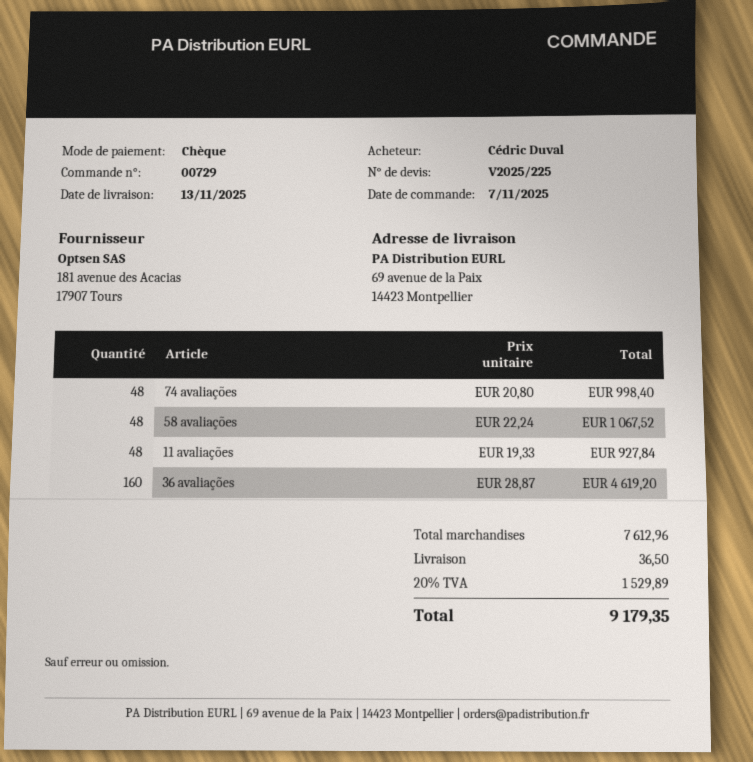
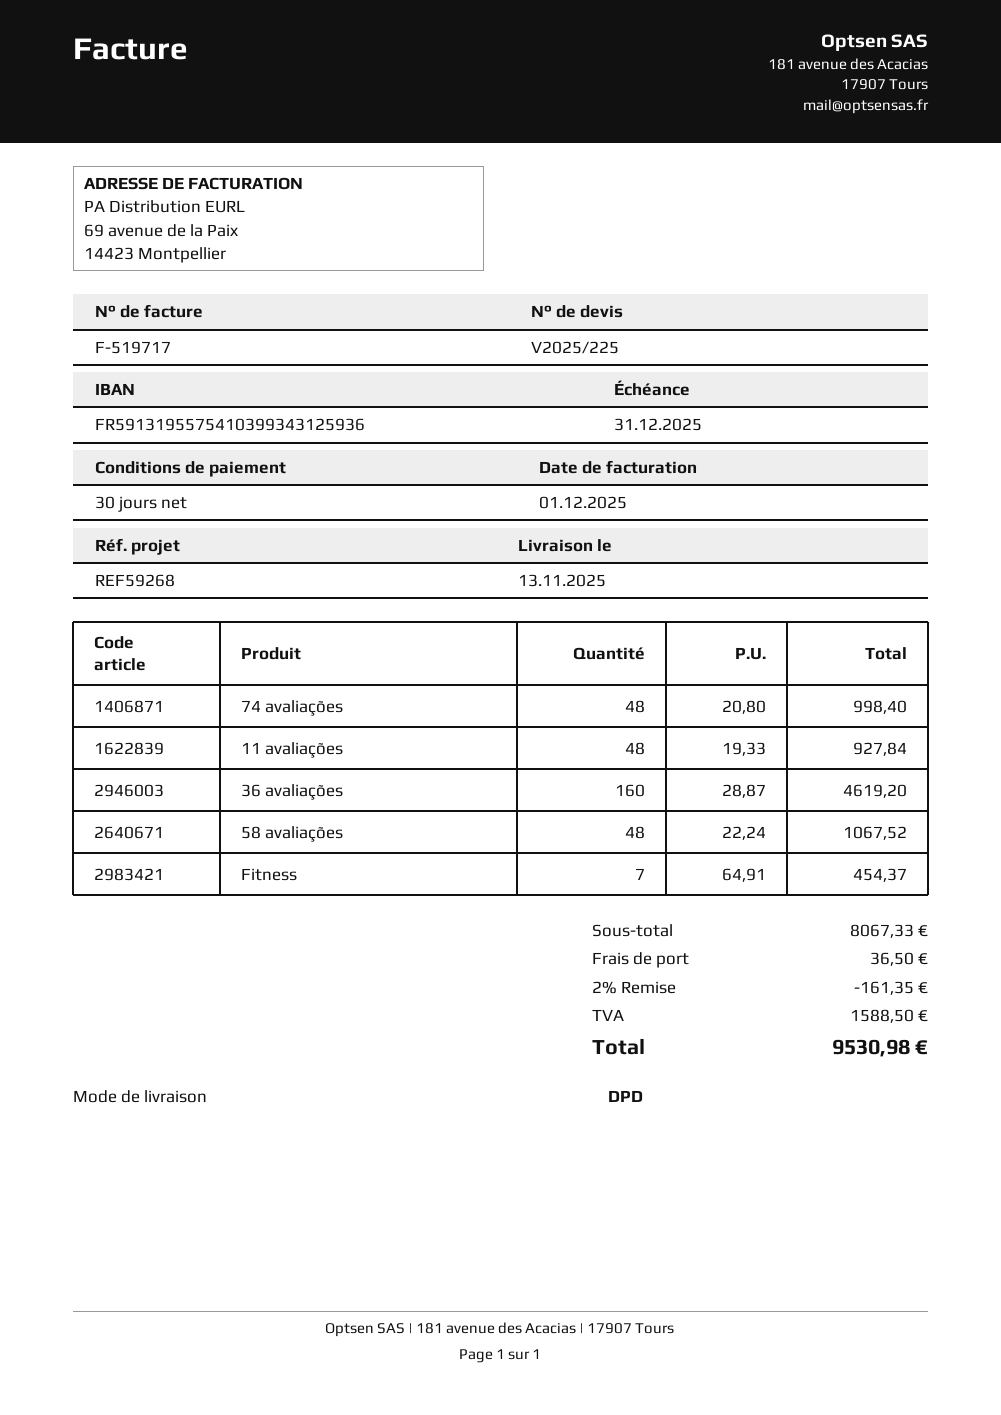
Fitness: none -> 7 x 64.91 = 454.37
subtotal: 7612.96 -> 8067.33
discount: none -> 2% = 161.35
tax: 1529.89 -> 1588.50
total: 9179.35 -> 9530.98

